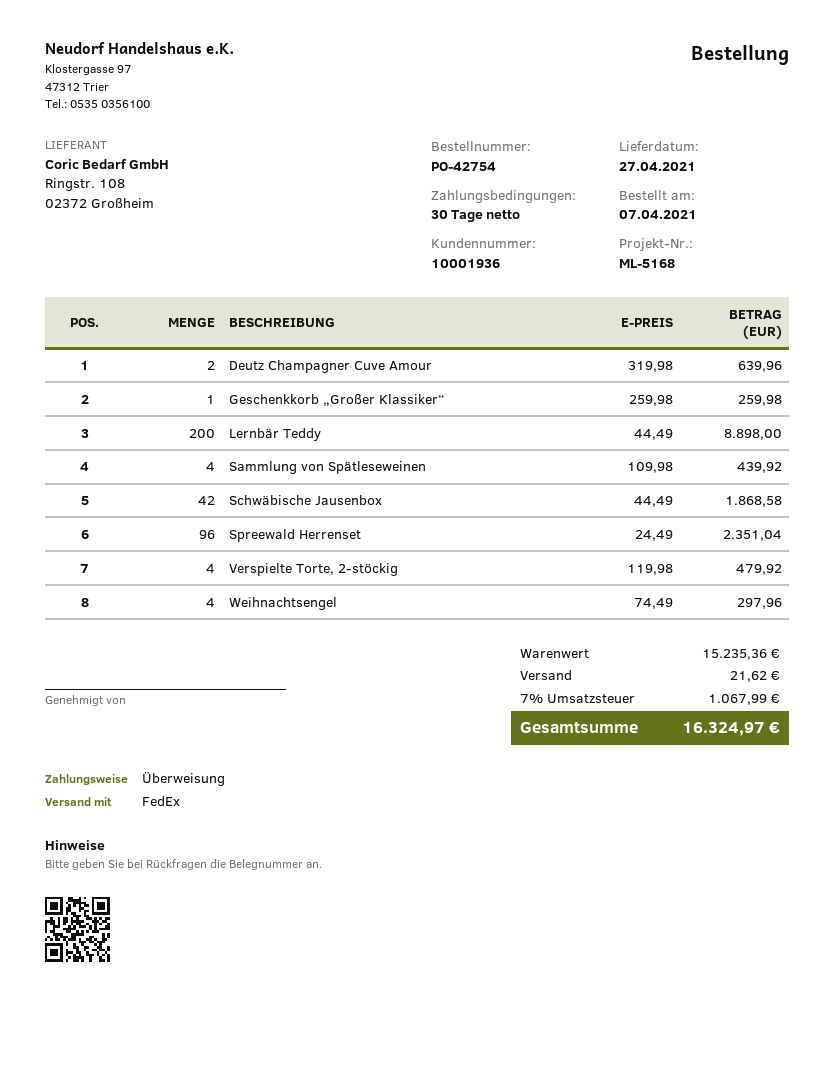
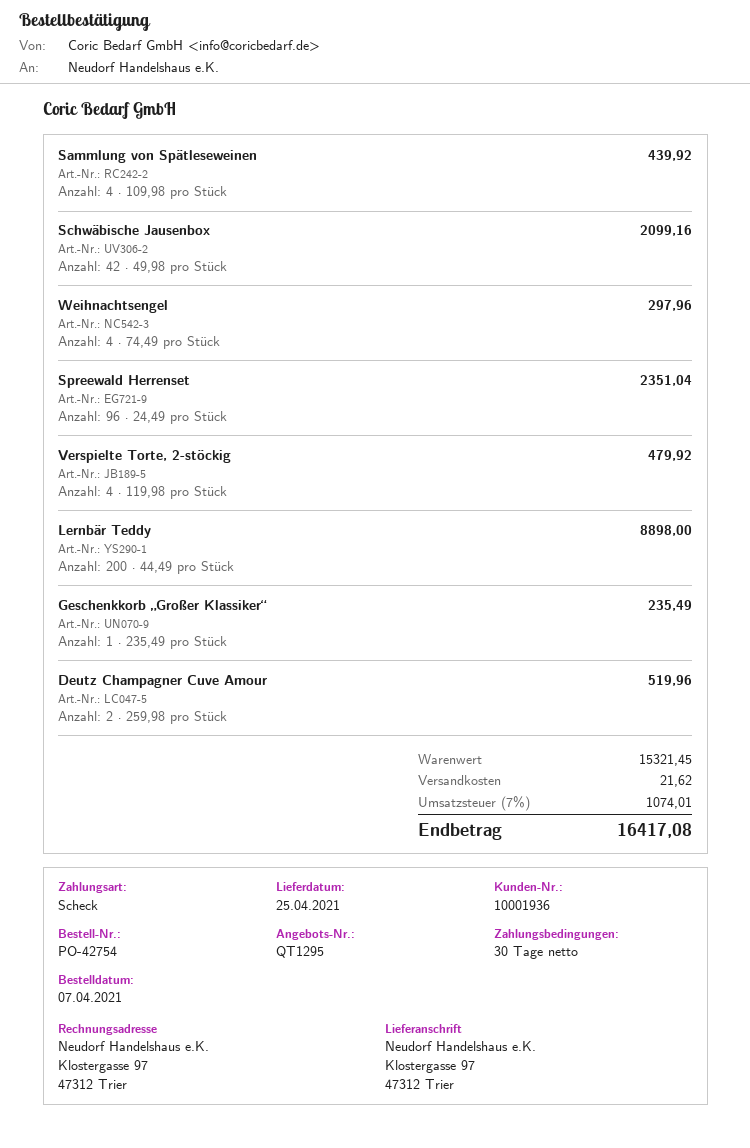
delivery date: 2021-04-27 -> 2021-04-25
payment method: bank transfer -> cheque
Deutz Champagner Cuve Amour: 2 x 319.98 = 639.96 -> 2 x 259.98 = 519.96
Geschenkkorb „Großer Klassiker“: 1 x 259.98 = 259.98 -> 1 x 235.49 = 235.49
Schwäbische Jausenbox: 42 x 44.49 = 1868.58 -> 42 x 49.98 = 2099.16
subtotal: 15235.36 -> 15321.45
tax: 7% = 1067.99 -> 7% = 1074.01
total: 16324.97 -> 16417.08

